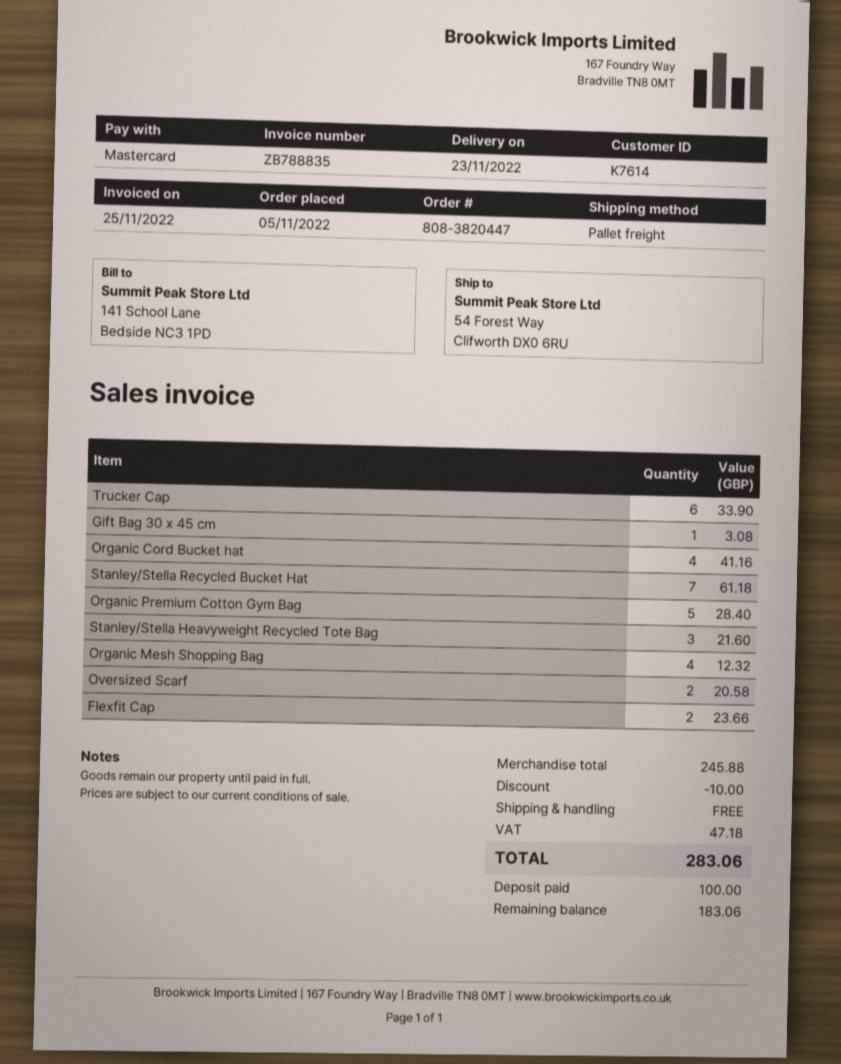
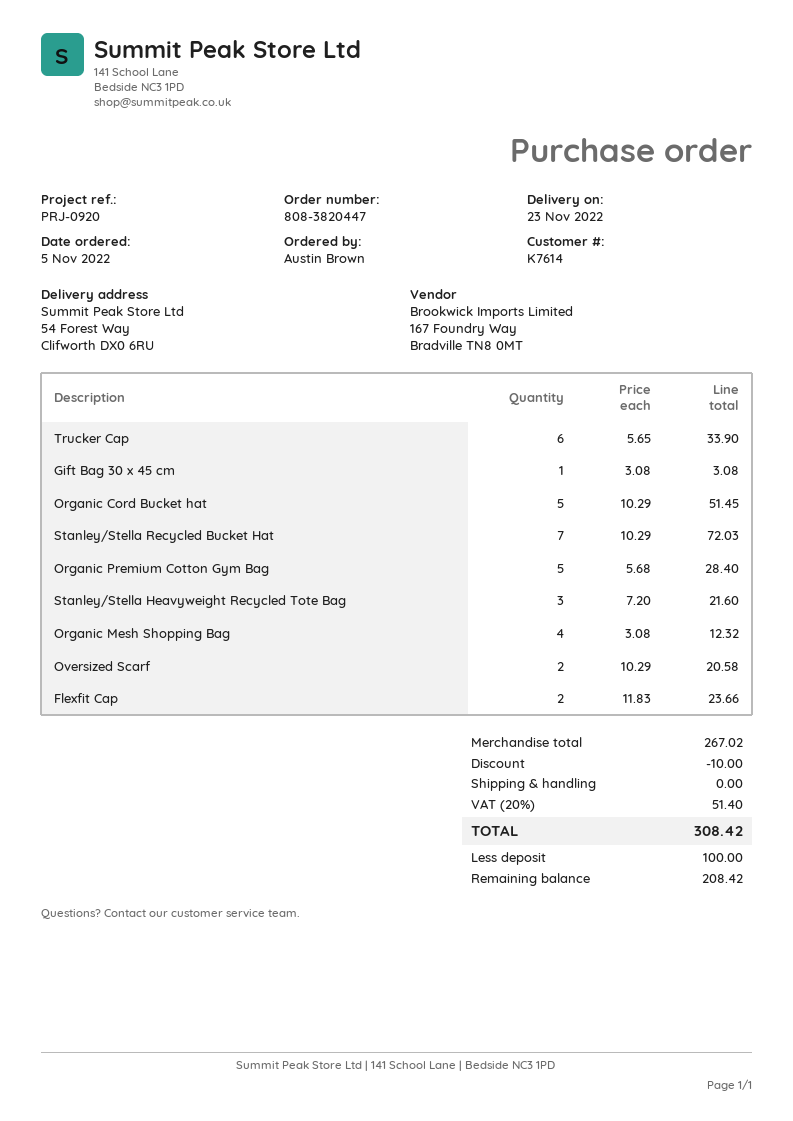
Organic Cord Bucket hat: 4 for 41.16 -> 5 for 51.45
Stanley/Stella Recycled Bucket Hat: 7 for 61.18 -> 7 for 72.03
subtotal: 245.88 -> 267.02
tax: 47.18 -> 51.40
total: 283.06 -> 308.42
balance: 183.06 -> 208.42

